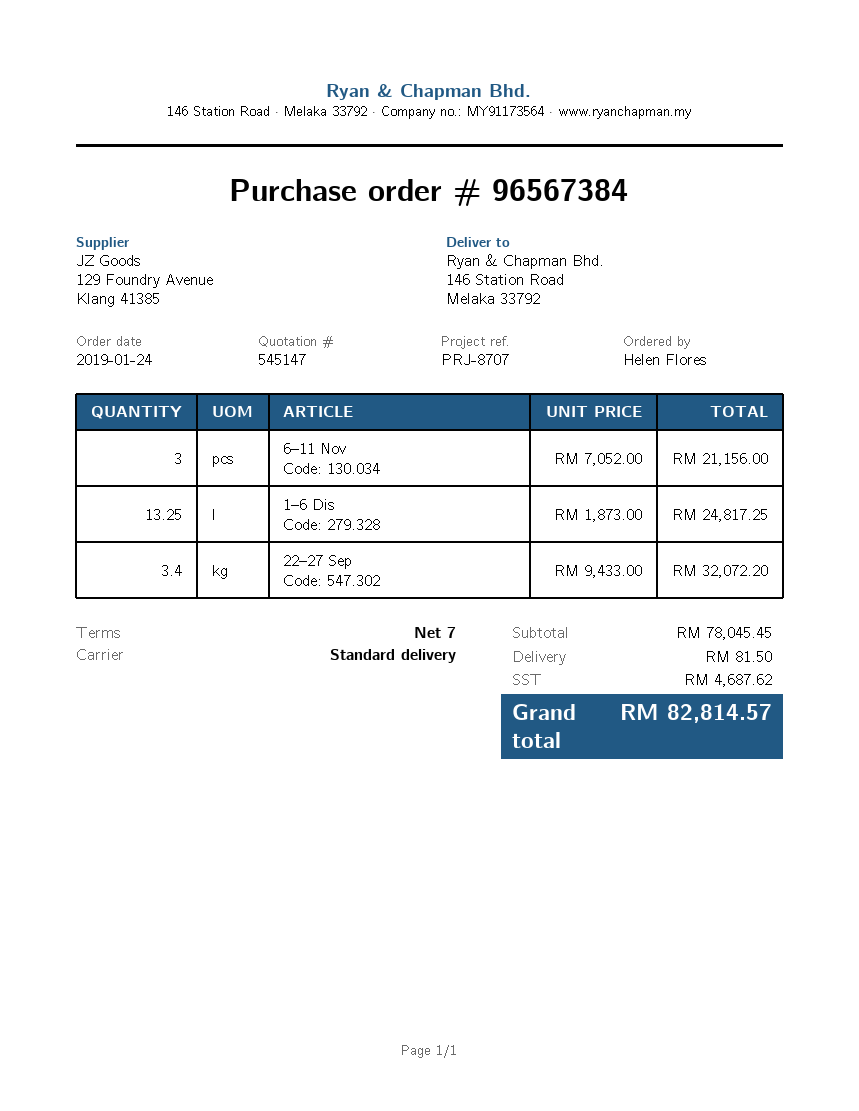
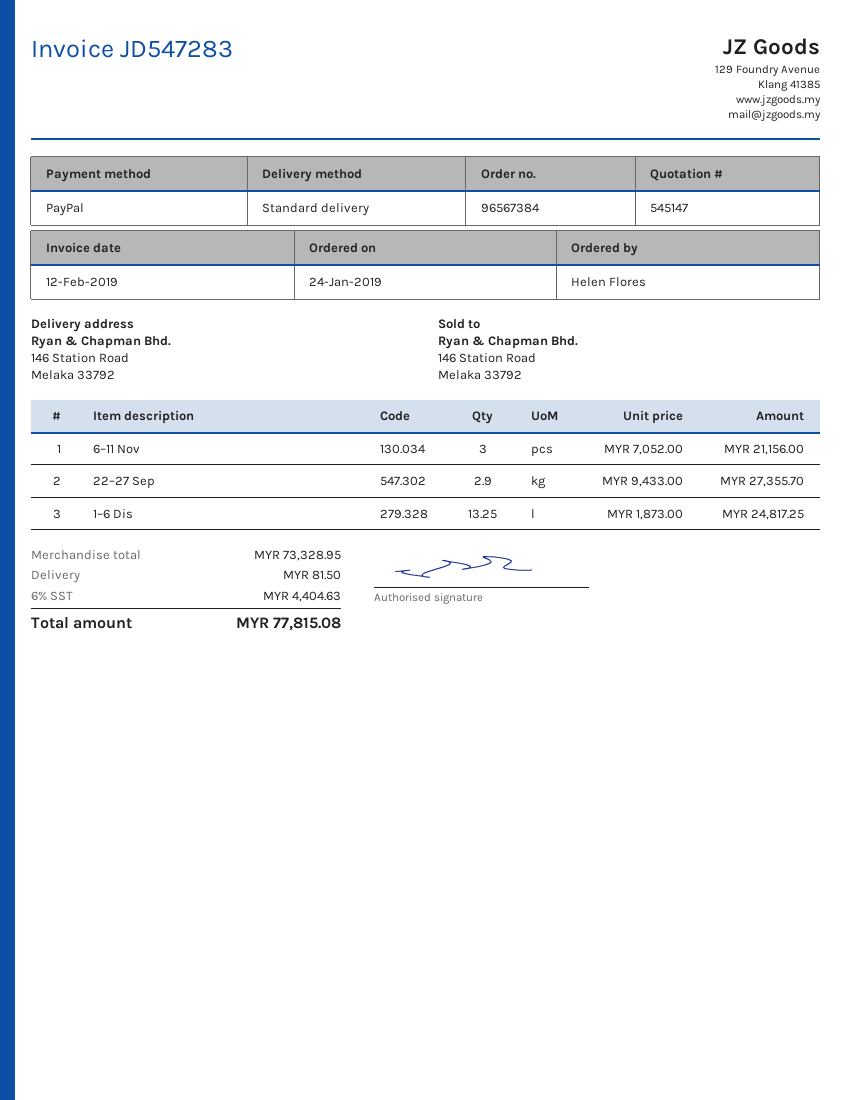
22–27 Sep: 3.4 x 9433.00 = 32072.20 -> 2.9 x 9433.00 = 27355.70
subtotal: 78045.45 -> 73328.95
tax: 4687.62 -> 4404.63
total: 82814.57 -> 77815.08

